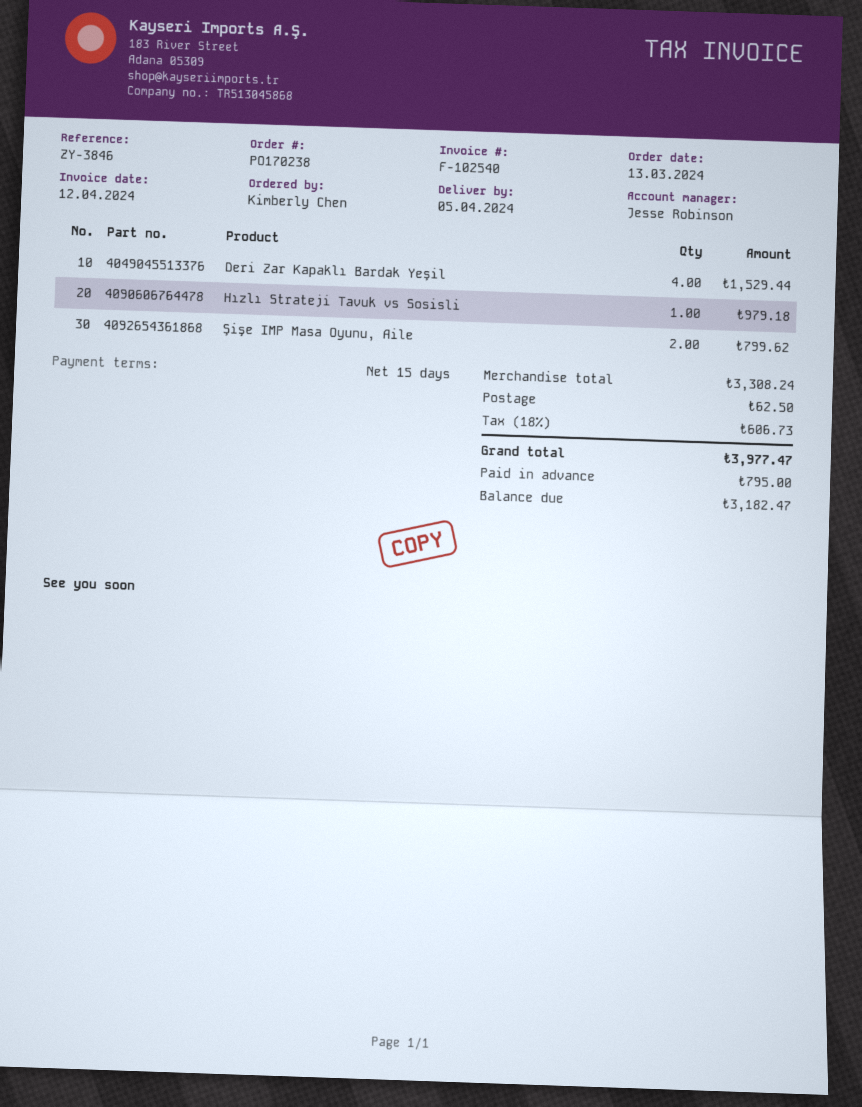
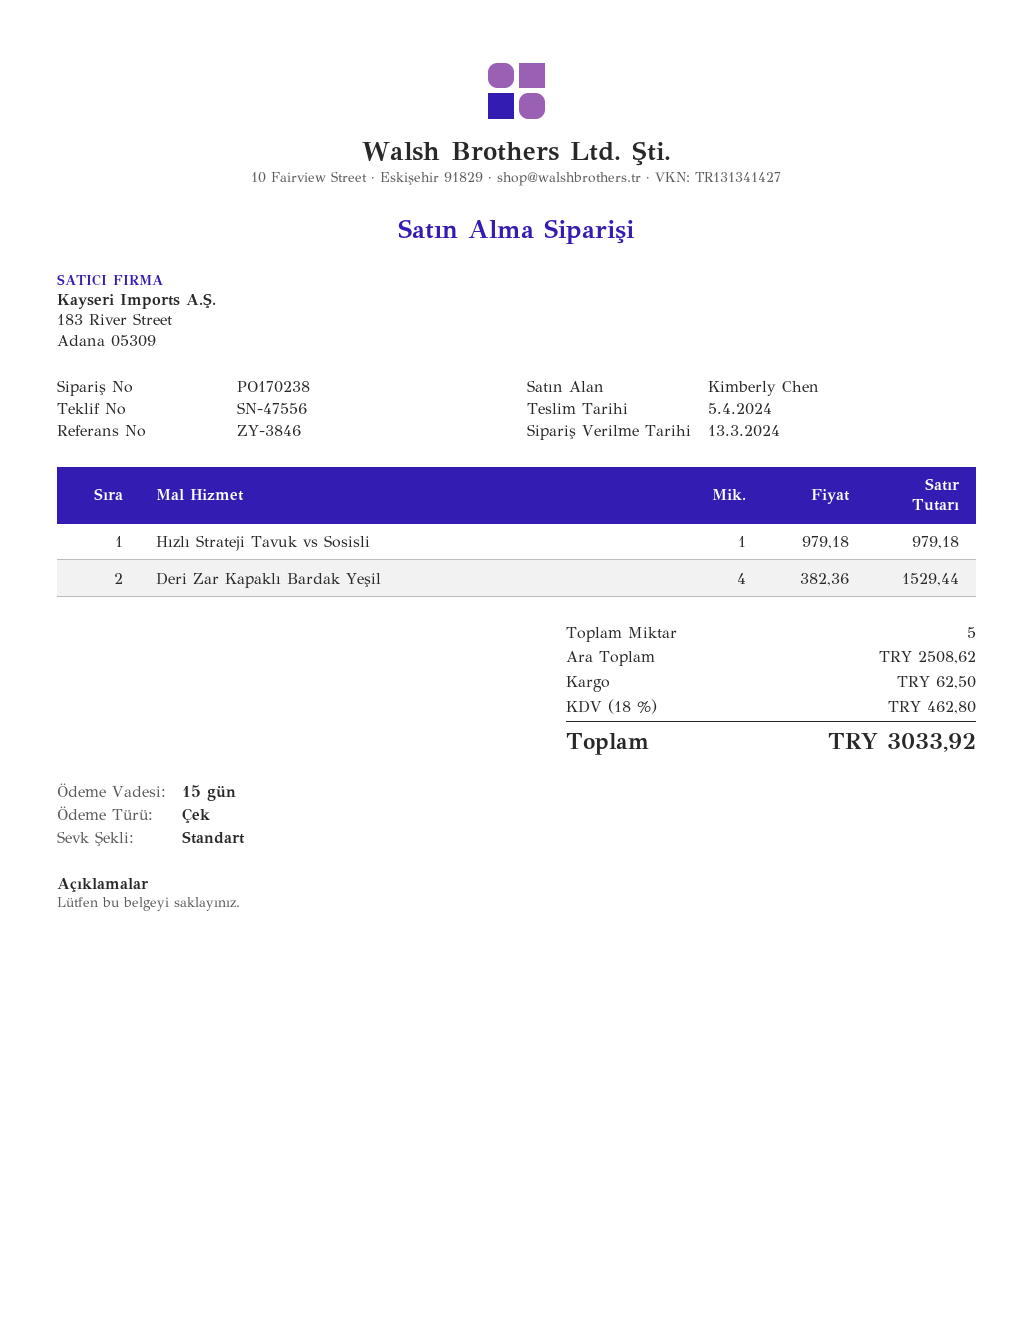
Şişe IMP Masa Oyunu, Aile: 2 for 799.62 -> none
subtotal: 3308.24 -> 2508.62
tax: 18% = 606.73 -> 18% = 462.80
total: 3977.47 -> 3033.92

